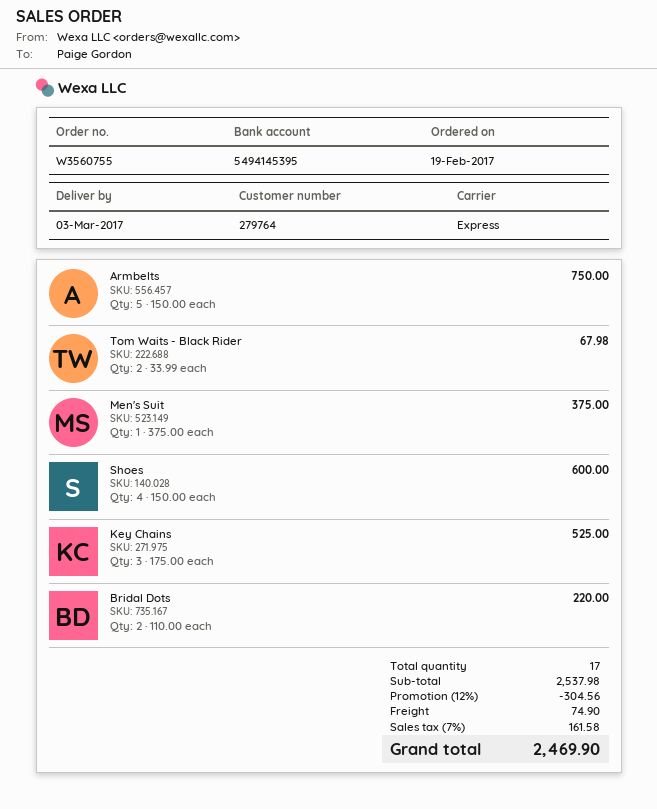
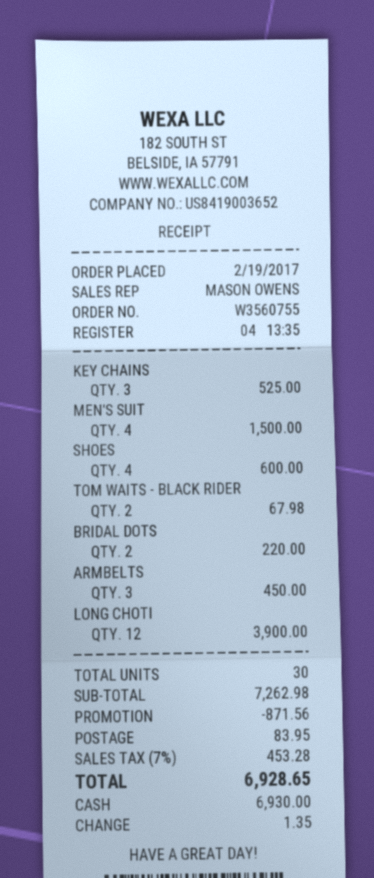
Armbelts: 5 for 750.00 -> 3 for 450.00
Men's Suit: 1 for 375.00 -> 4 for 1500.00
LONG CHOTI: none -> 12 for 3900.00
total quantity: 17 -> 30
subtotal: 2537.98 -> 7262.98
discount: 304.56 -> 871.56
shipping: 74.90 -> 83.95
tax: 7% = 161.58 -> 7% = 453.28
total: 2469.90 -> 6928.65

